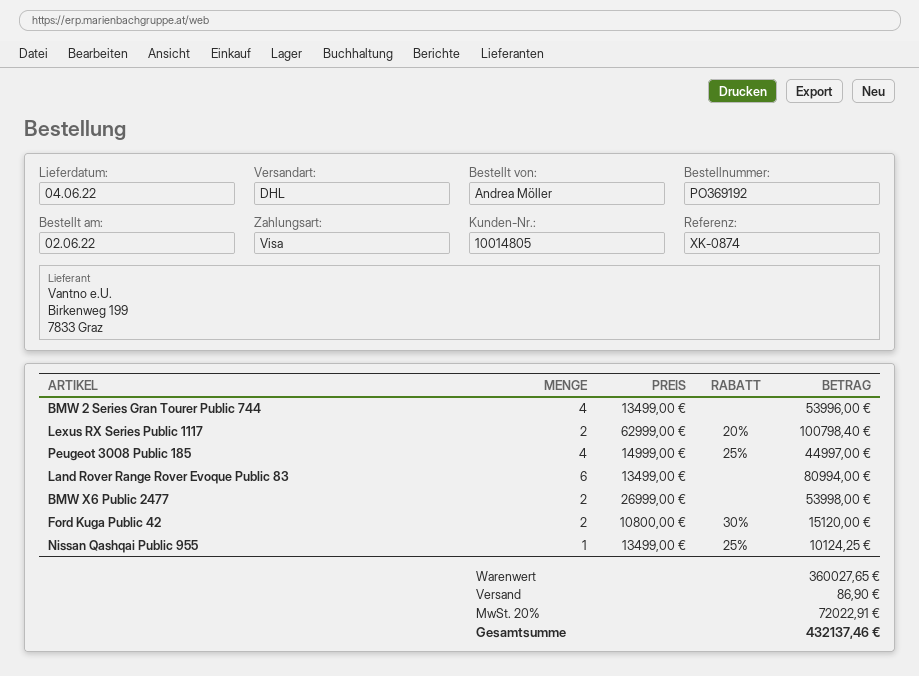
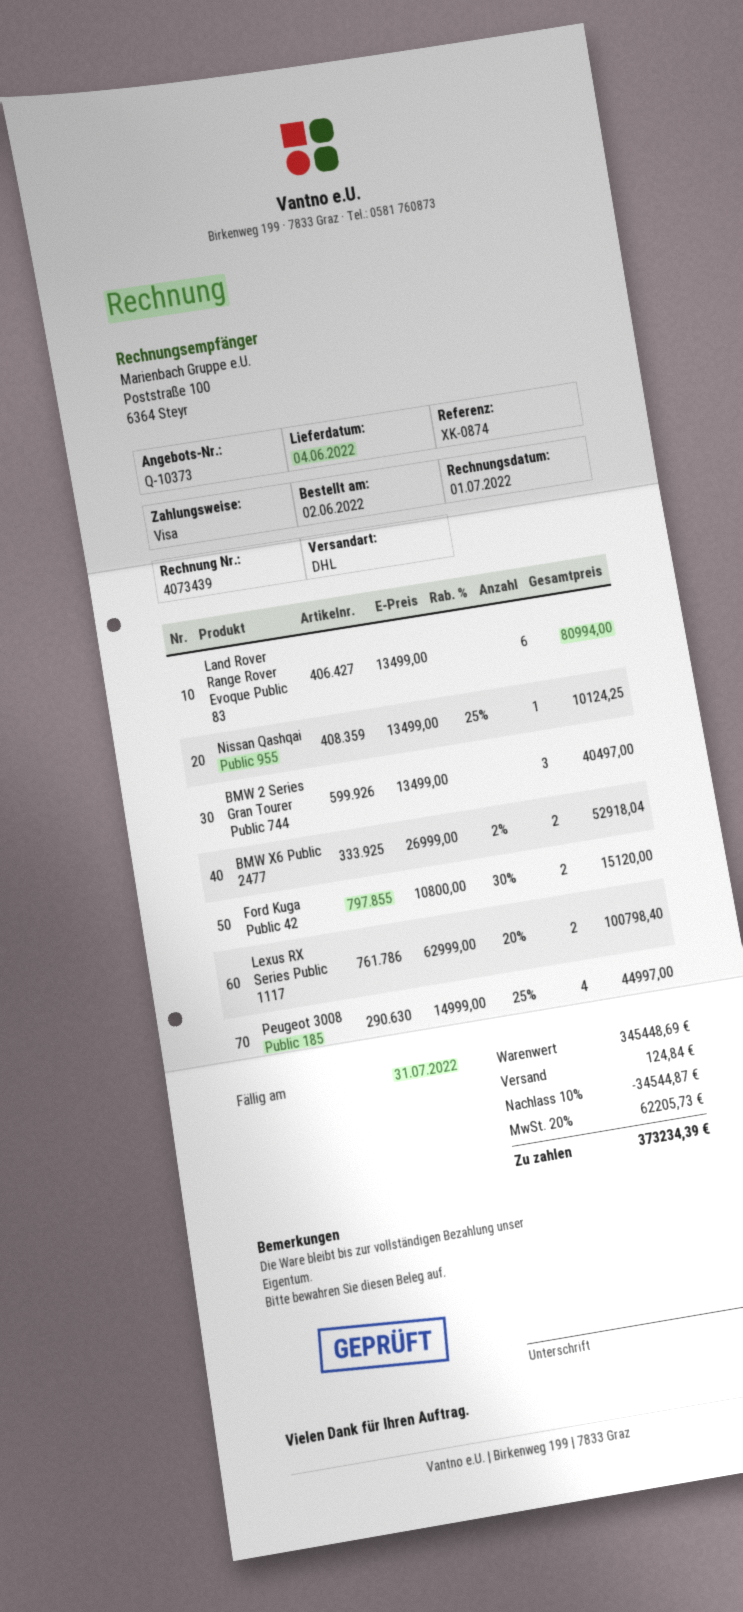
BMW 2 Series Gran Tourer Public 744: 4 x 13499.00 = 53996.00 -> 3 x 13499.00 = 40497.00
BMW X6 Public 2477: 2 x 26999.00 = 53998.00 -> 2 x 26999.00 - 2% = 52918.04
subtotal: 360027.65 -> 345448.69
discount: none -> 10% = 34544.87
shipping: 86.90 -> 124.84
tax: 20% = 72022.91 -> 20% = 62205.73
total: 432137.46 -> 373234.39

